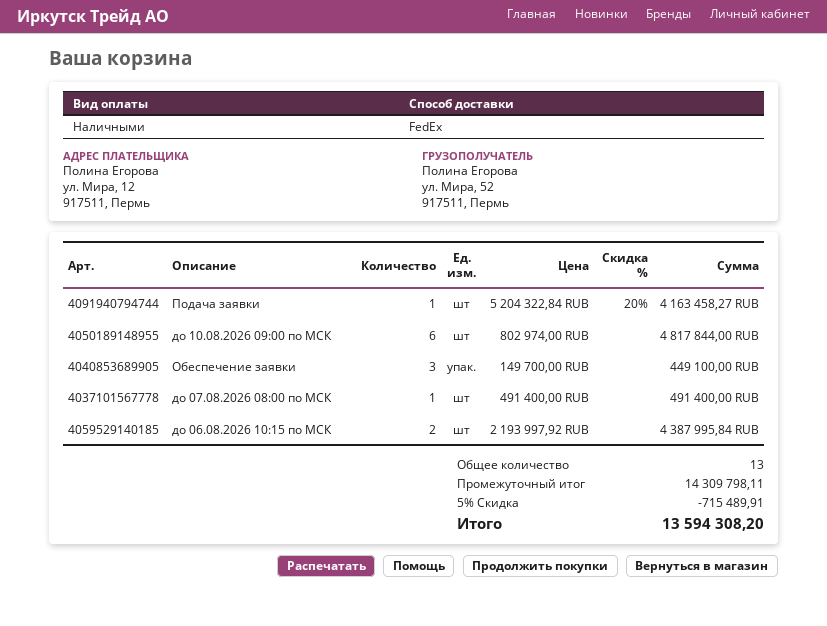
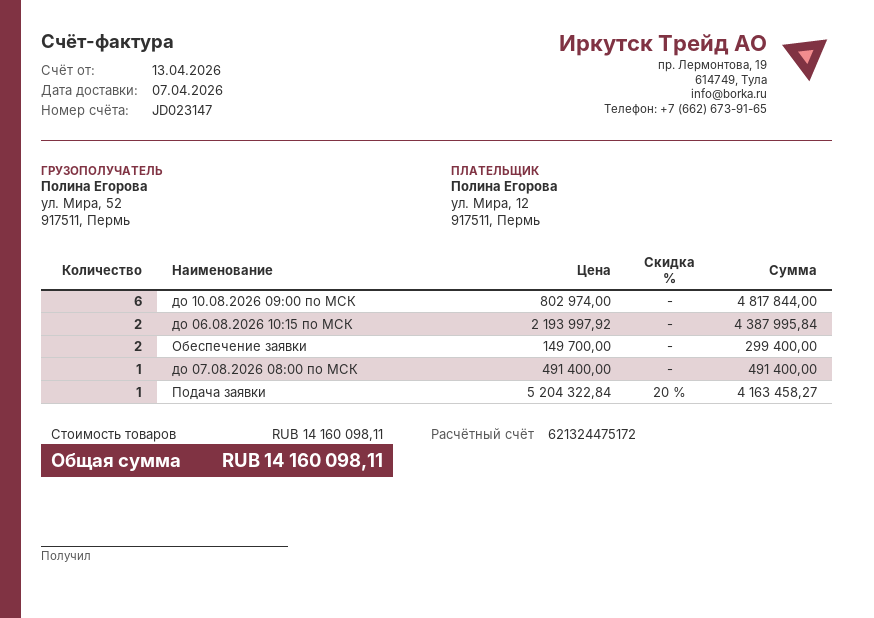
Обеспечение заявки: 3 x 149700.00 = 449100.00 -> 2 x 149700.00 = 299400.00
subtotal: 14309798.11 -> 14160098.11
discount: 5% = 715489.91 -> none
total: 13594308.20 -> 14160098.11

